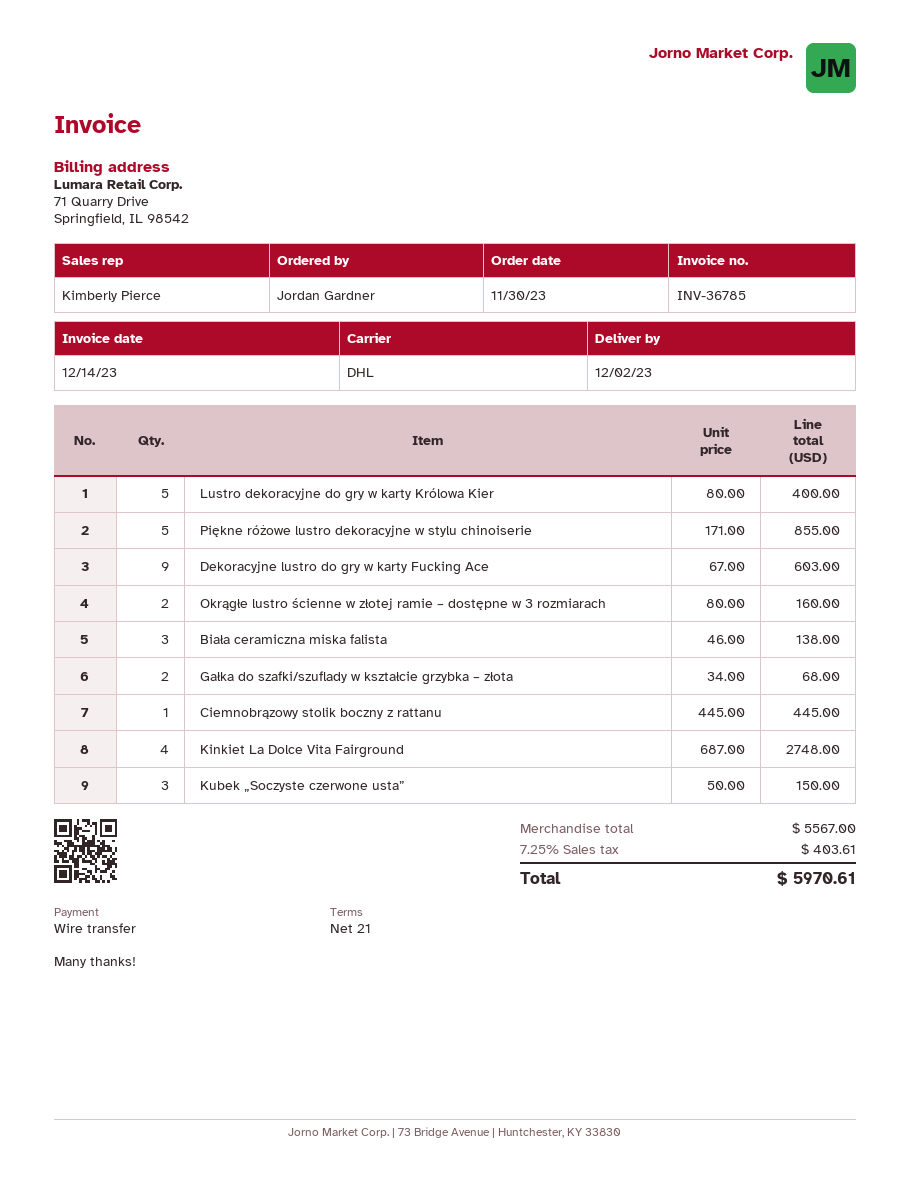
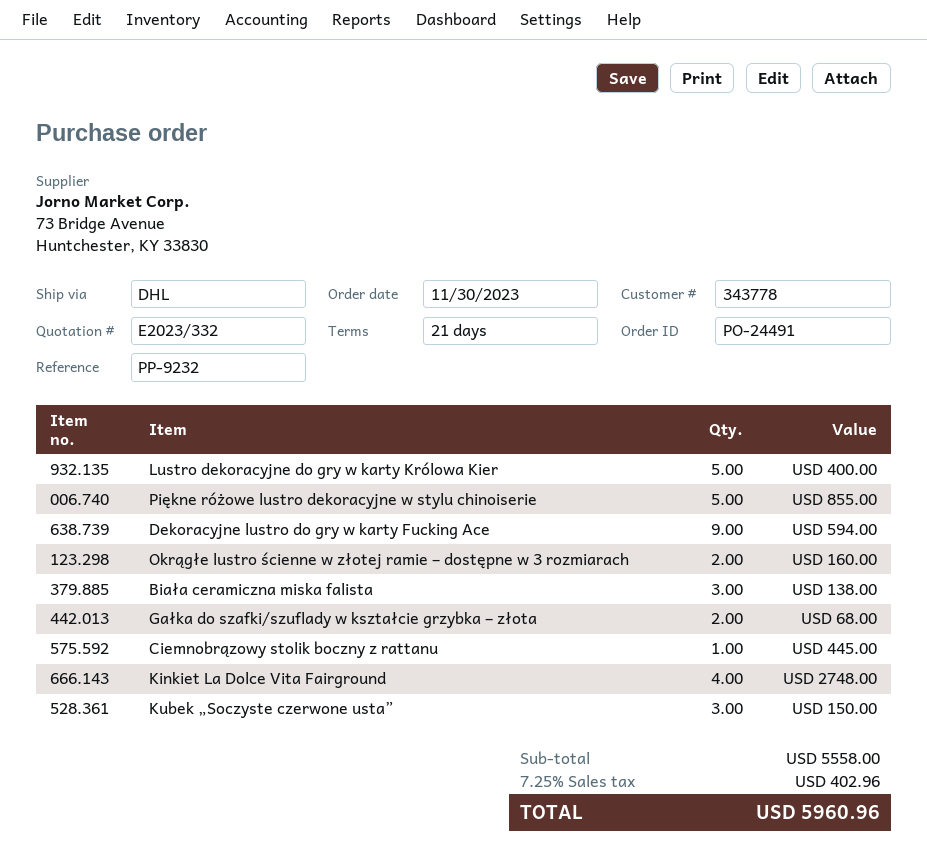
Dekoracyjne lustro do gry w karty Fucking Ace: 9 for 603.00 -> 9 for 594.00
subtotal: 5567.00 -> 5558.00
tax: 7.25% = 403.61 -> 7.25% = 402.96
total: 5970.61 -> 5960.96

